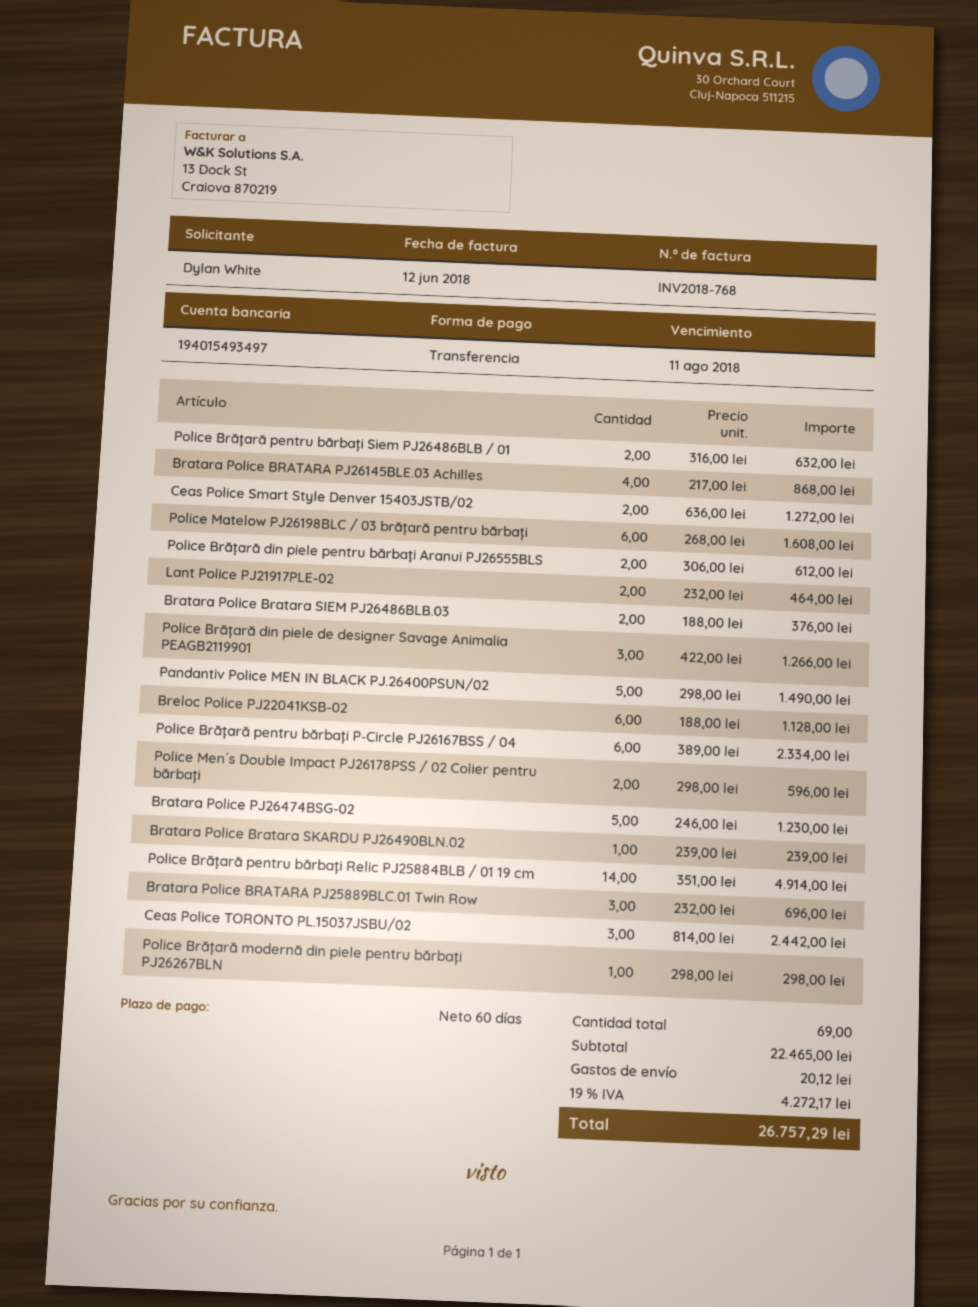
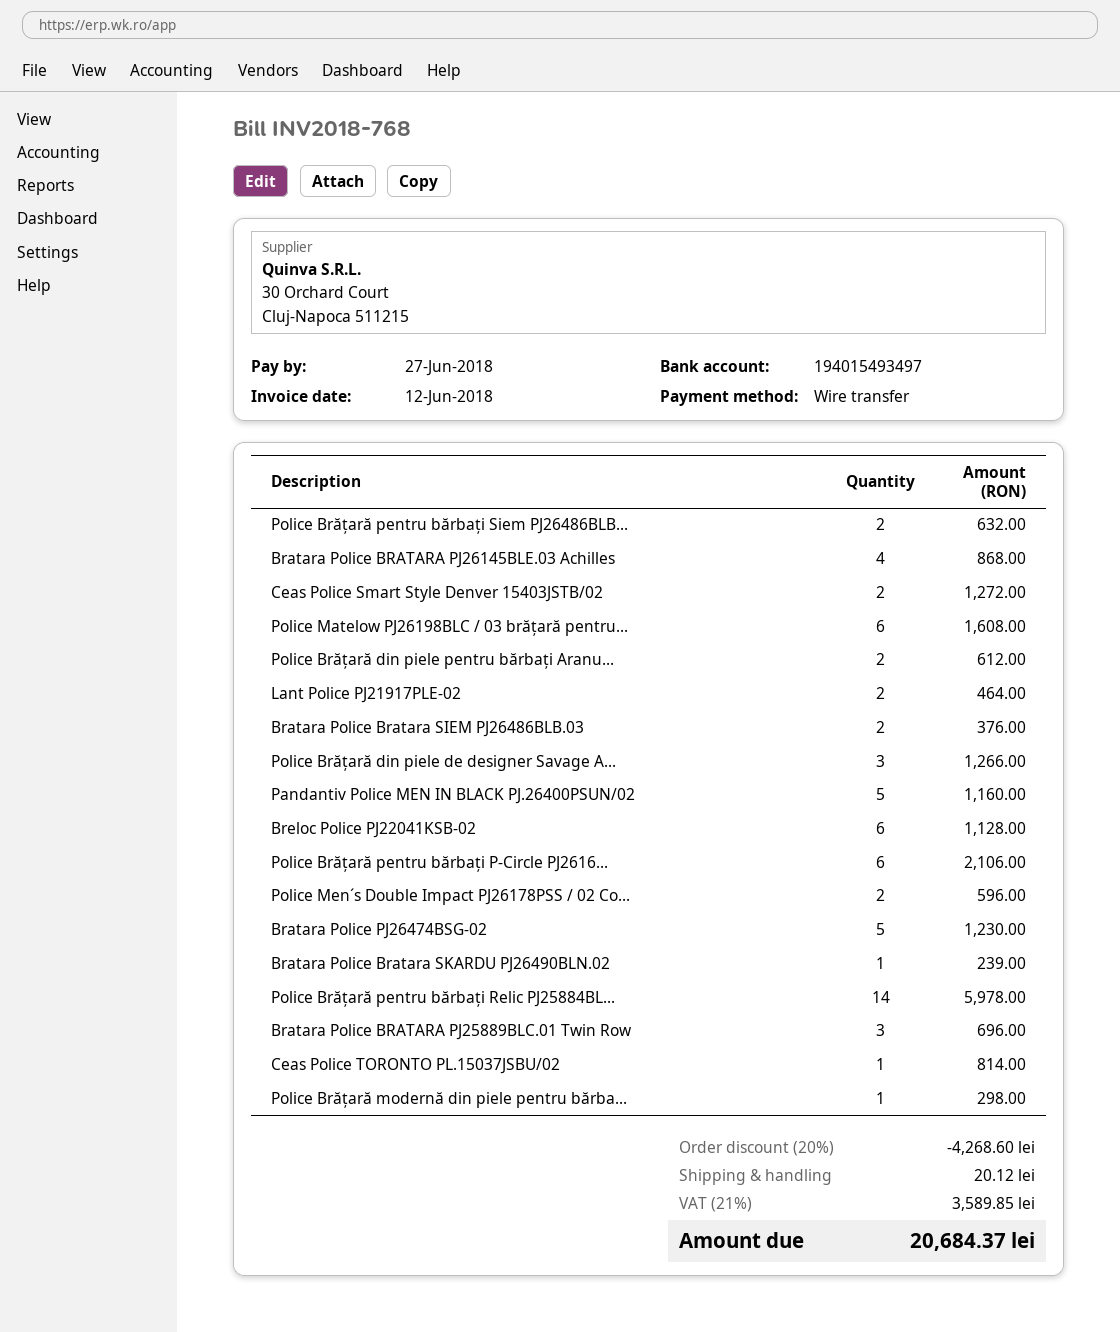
due date: 2018-08-11 -> 2018-06-27
Pandantiv Police MEN IN BLACK PJ.26400PSUN/02: 5 for 1490.00 -> 5 for 1160.00
Police Brățară pentru bărbați P-Circle PJ26167BSS / 04: 6 for 2334.00 -> 6 for 2106.00
Police Brățară pentru bărbați Relic PJ25884BLB / 01 19 cm: 14 for 4914.00 -> 14 for 5978.00
Ceas Police TORONTO PL.15037JSBU/02: 3 for 2442.00 -> 1 for 814.00
discount: none -> 20% = 4268.60
tax: 19% = 4272.17 -> 21% = 3589.85
total: 26757.29 -> 20684.37

